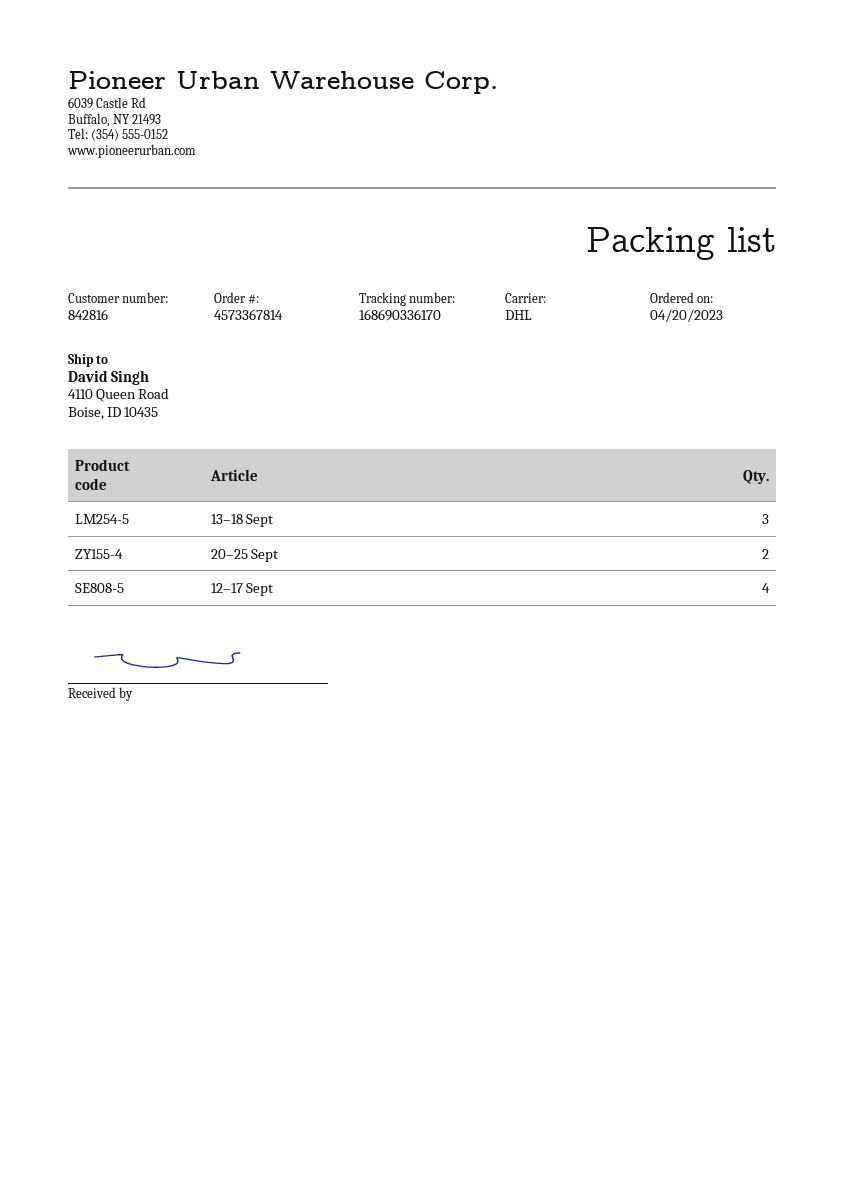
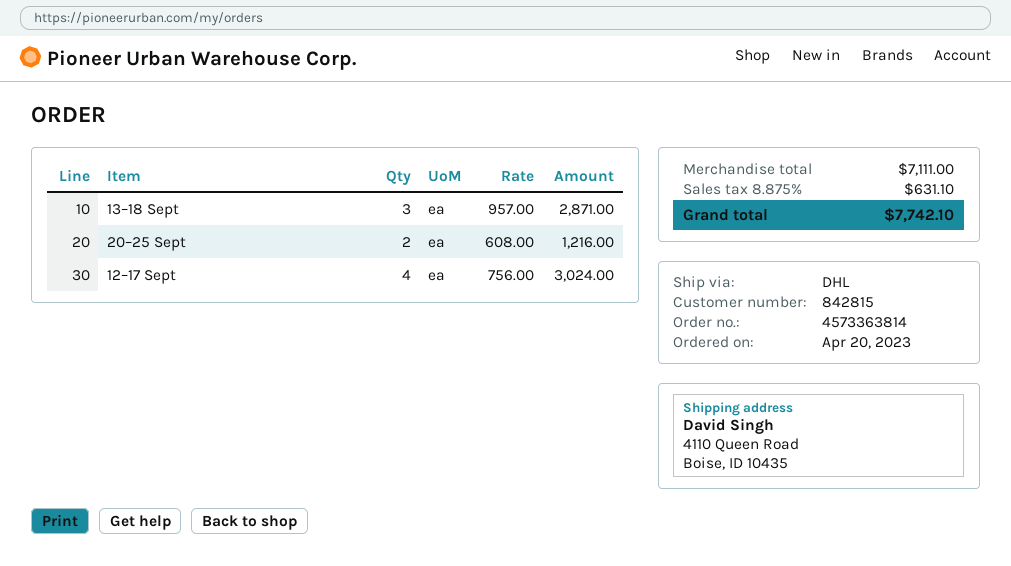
order number: 4573367814 -> 4573363814
customer number: 842816 -> 842815

